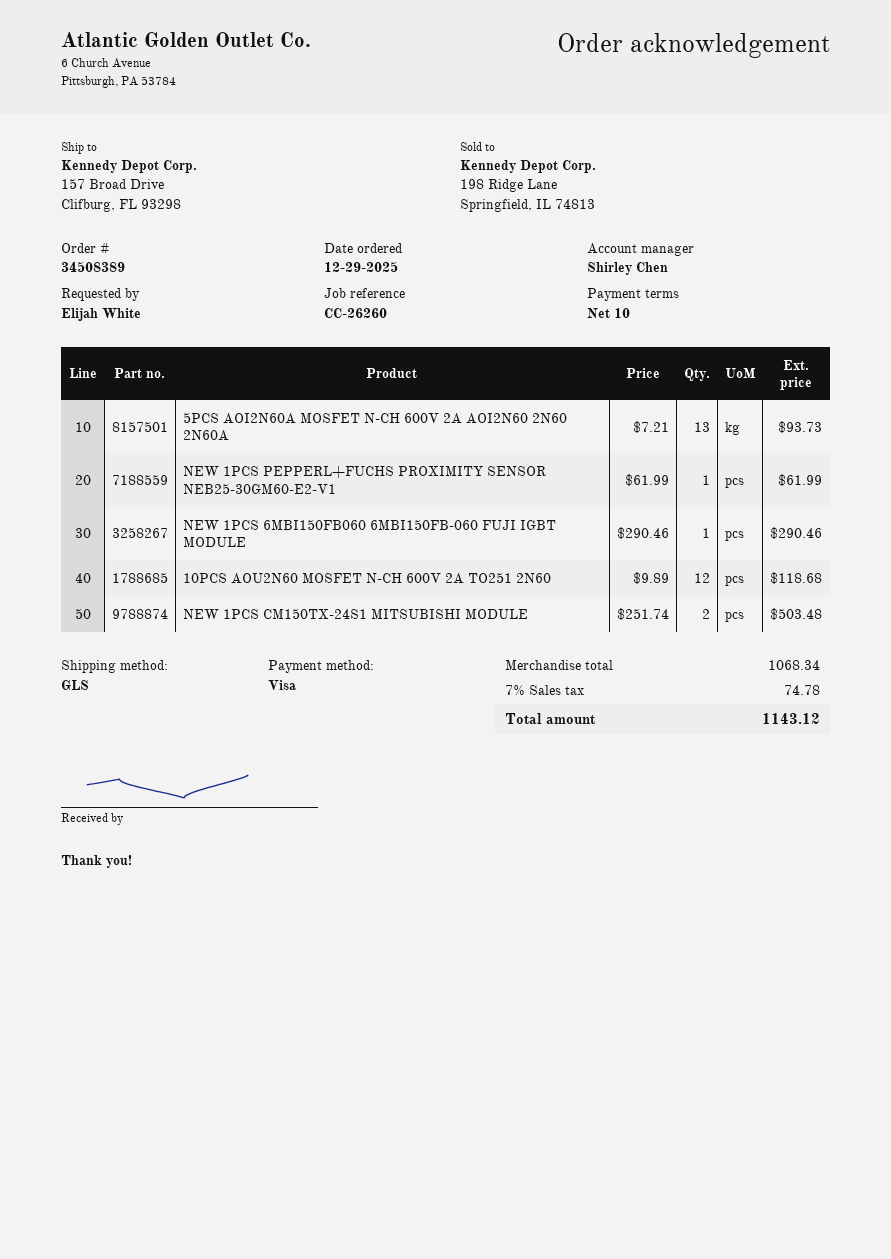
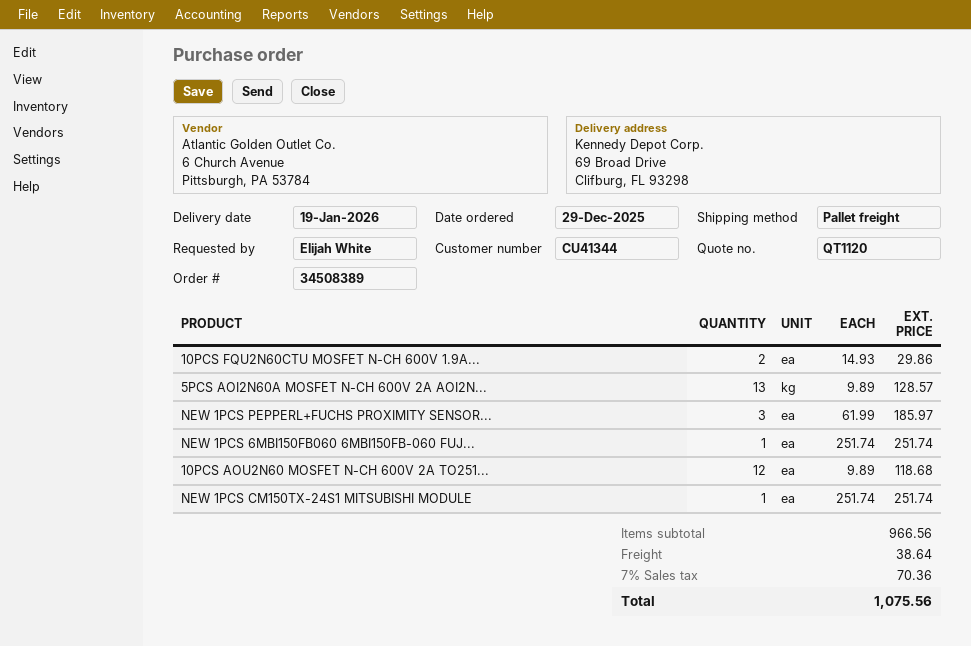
shipping method: GLS -> pallet freight
ship to: 157 Broad Drive, Clifburg, FL 93298 -> 69 Broad Drive, Clifburg, FL 93298
5PCS AOI2N60A MOSFET N-CH 600V 2A AOI2N60 2N60 2N60A: 13 x 7.21 = 93.73 -> 13 x 9.89 = 128.57
NEW 1PCS PEPPERL+FUCHS PROXIMITY SENSOR NEB25-30GM60-E2-V1: 1 x 61.99 = 61.99 -> 3 x 61.99 = 185.97
NEW 1PCS 6MBI150FB060 6MBI150FB-060 FUJI IGBT MODULE: 1 x 290.46 = 290.46 -> 1 x 251.74 = 251.74
NEW 1PCS CM150TX-24S1 MITSUBISHI MODULE: 2 x 251.74 = 503.48 -> 1 x 251.74 = 251.74
10PCS FQU2N60CTU MOSFET N-CH 600V 1.9A...: none -> 2 x 14.93 = 29.86
subtotal: 1068.34 -> 966.56
shipping: none -> 38.64
tax: 7% = 74.78 -> 7% = 70.36
total: 1143.12 -> 1075.56

